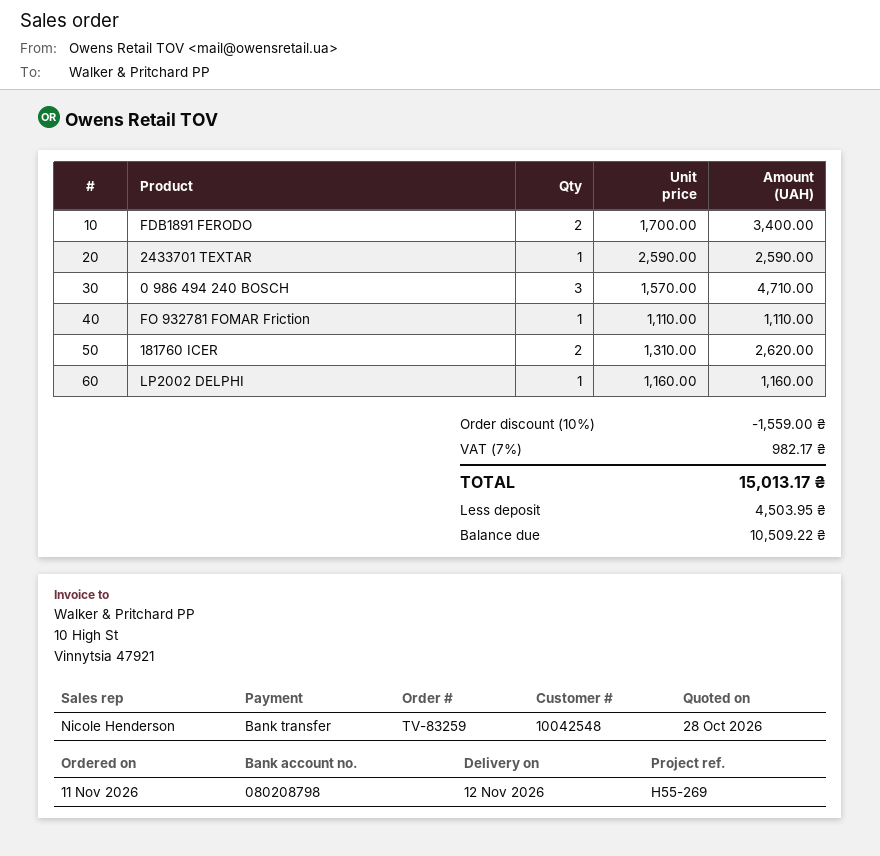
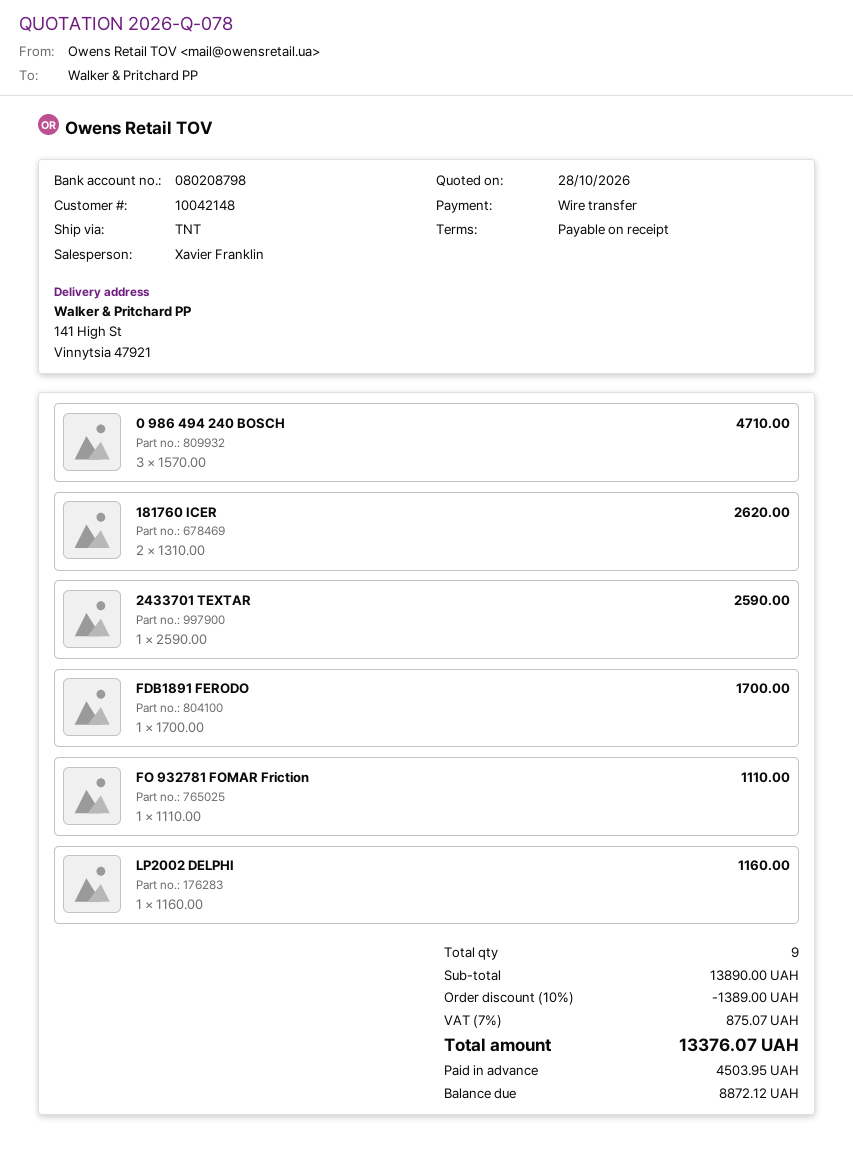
customer number: 10042548 -> 10042148
sales rep: Nicole Henderson -> Xavier Franklin
FDB1891 FERODO: 2 x 1700.00 = 3400.00 -> 1 x 1700.00 = 1700.00
discount: 10% = 1559.00 -> 10% = 1389.00
tax: 7% = 982.17 -> 7% = 875.07
total: 15013.17 -> 13376.07
balance: 10509.22 -> 8872.12

